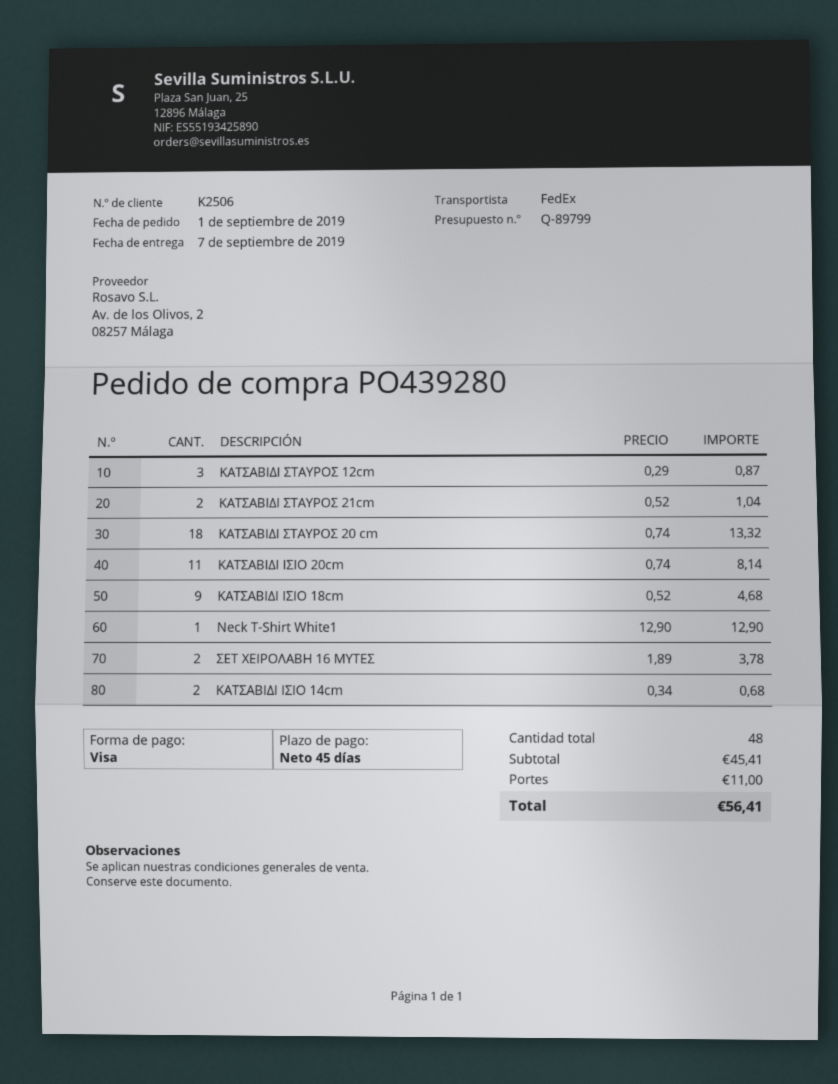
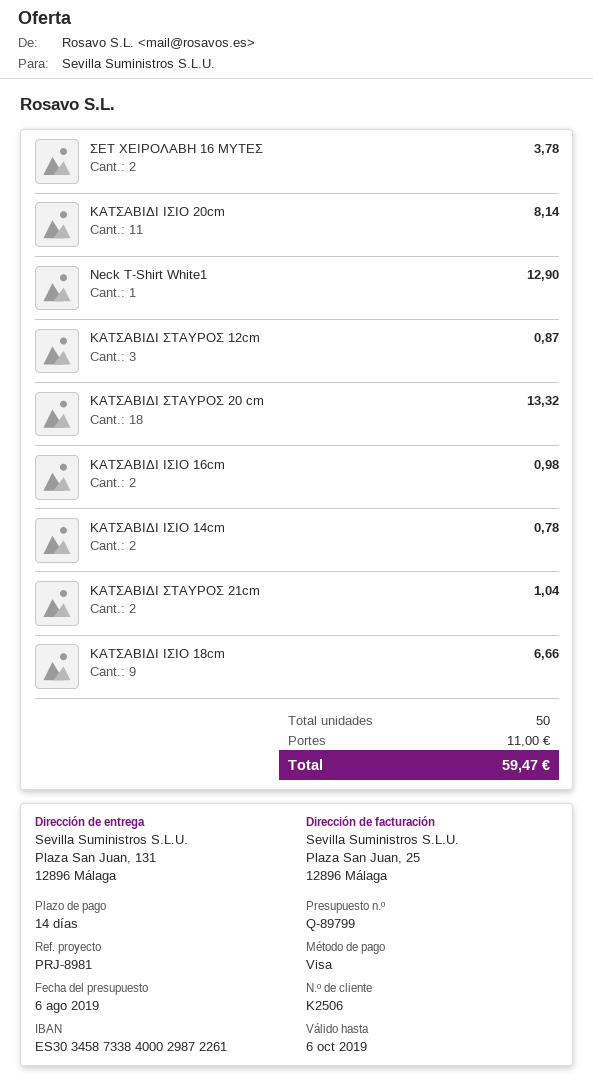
payment terms: 45 days -> 14 days
ΚΑΤΣΑΒΙΔΙ ΙΣΙΟ 18cm: 9 for 4.68 -> 9 for 6.66
ΚΑΤΣΑΒΙΔΙ ΙΣΙΟ 14cm: 2 for 0.68 -> 2 for 0.78
ΚΑΤΣΑΒΙΔΙ ΙΣΙΟ 16cm: none -> 2 for 0.98
total quantity: 48 -> 50
total: 56.41 -> 59.47

